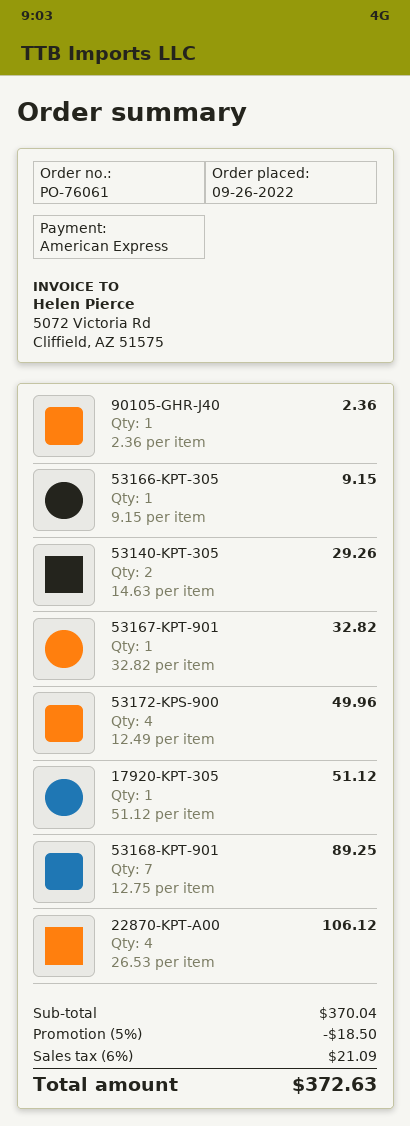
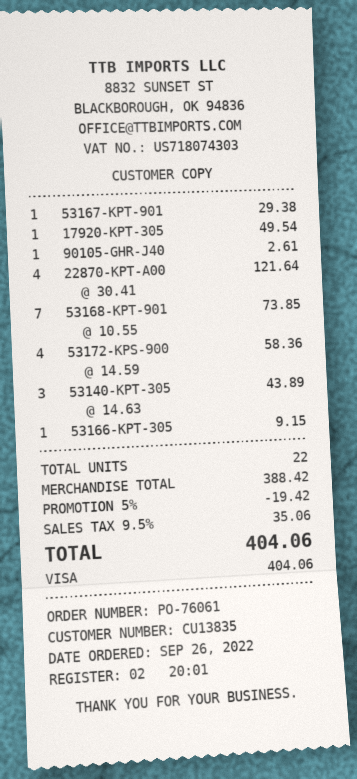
payment method: American Express -> Visa
90105-GHR-J40: 1 x 2.36 = 2.36 -> 1 x 2.61 = 2.61
53140-KPT-305: 2 x 14.63 = 29.26 -> 3 x 14.63 = 43.89
53167-KPT-901: 1 x 32.82 = 32.82 -> 1 x 29.38 = 29.38
53172-KPS-900: 4 x 12.49 = 49.96 -> 4 x 14.59 = 58.36
17920-KPT-305: 1 x 51.12 = 51.12 -> 1 x 49.54 = 49.54
53168-KPT-901: 7 x 12.75 = 89.25 -> 7 x 10.55 = 73.85
22870-KPT-A00: 4 x 26.53 = 106.12 -> 4 x 30.41 = 121.64
subtotal: 370.04 -> 388.42
discount: 5% = 18.50 -> 5% = 19.42
tax: 6% = 21.09 -> 9.5% = 35.06
total: 372.63 -> 404.06

